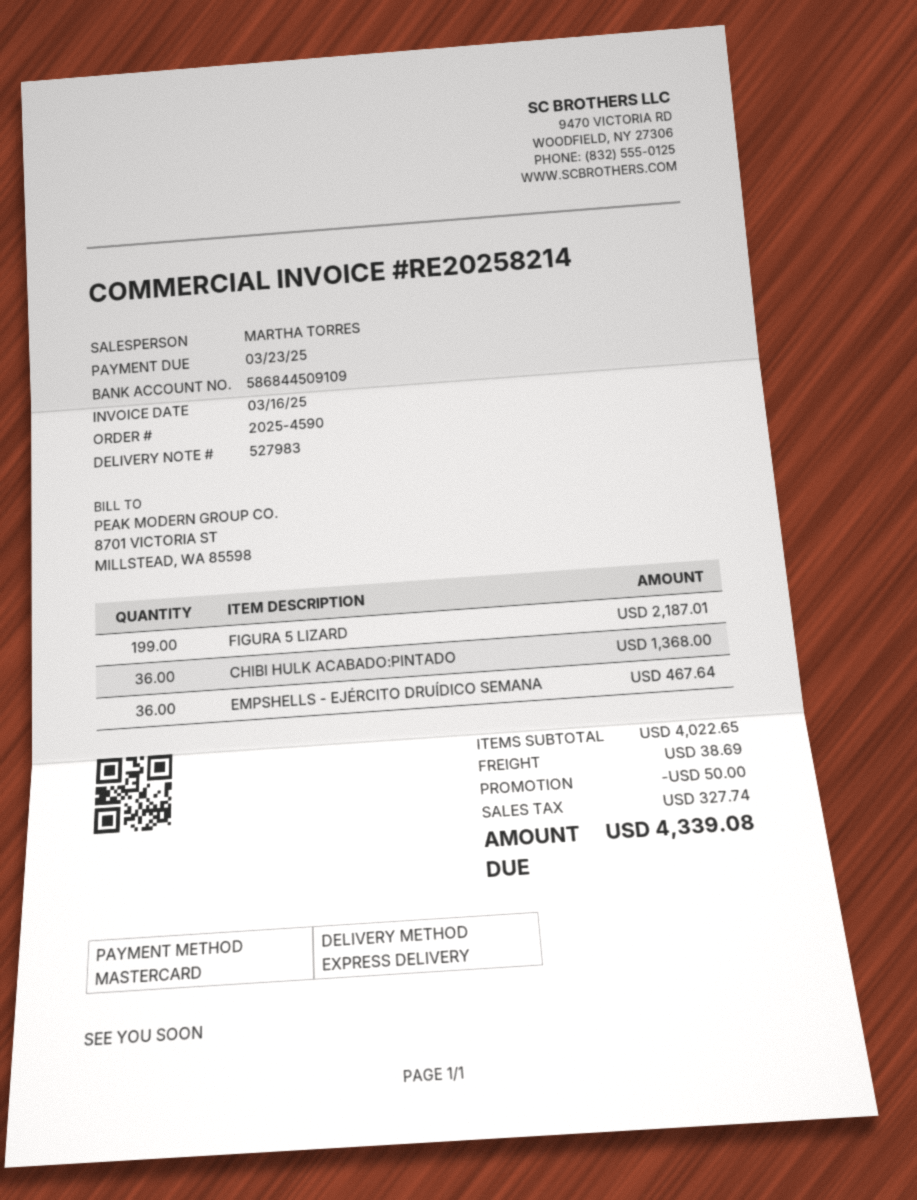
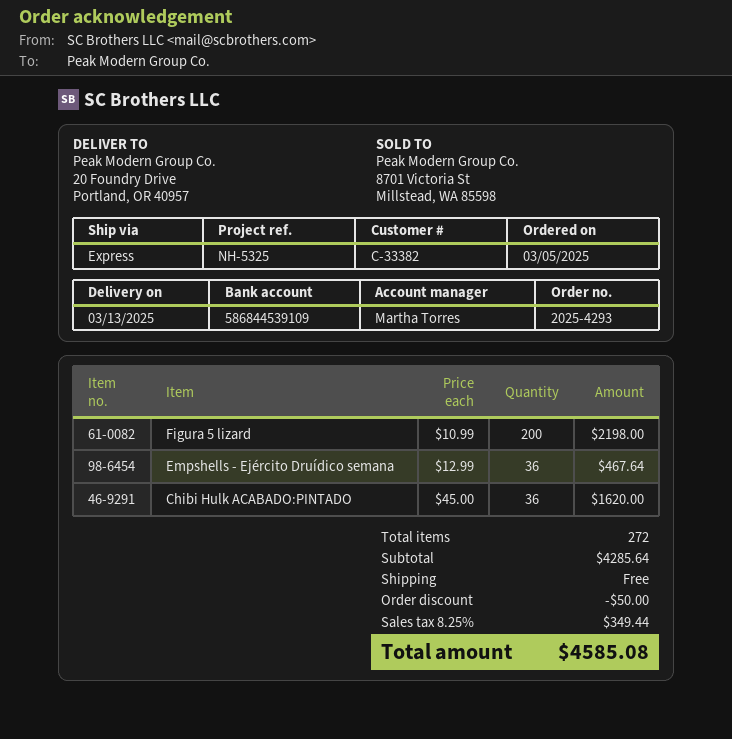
order number: 2025-4590 -> 2025-4293
bank account: 586844509109 -> 586844539109
FIGURA 5 LIZARD: 199 for 2187.01 -> 200 for 2198.00
CHIBI HULK ACABADO:PINTADO: 36 for 1368.00 -> 36 for 1620.00
subtotal: 4022.65 -> 4285.64
shipping: 38.69 -> 0.00
tax: 327.74 -> 349.44
total: 4339.08 -> 4585.08

